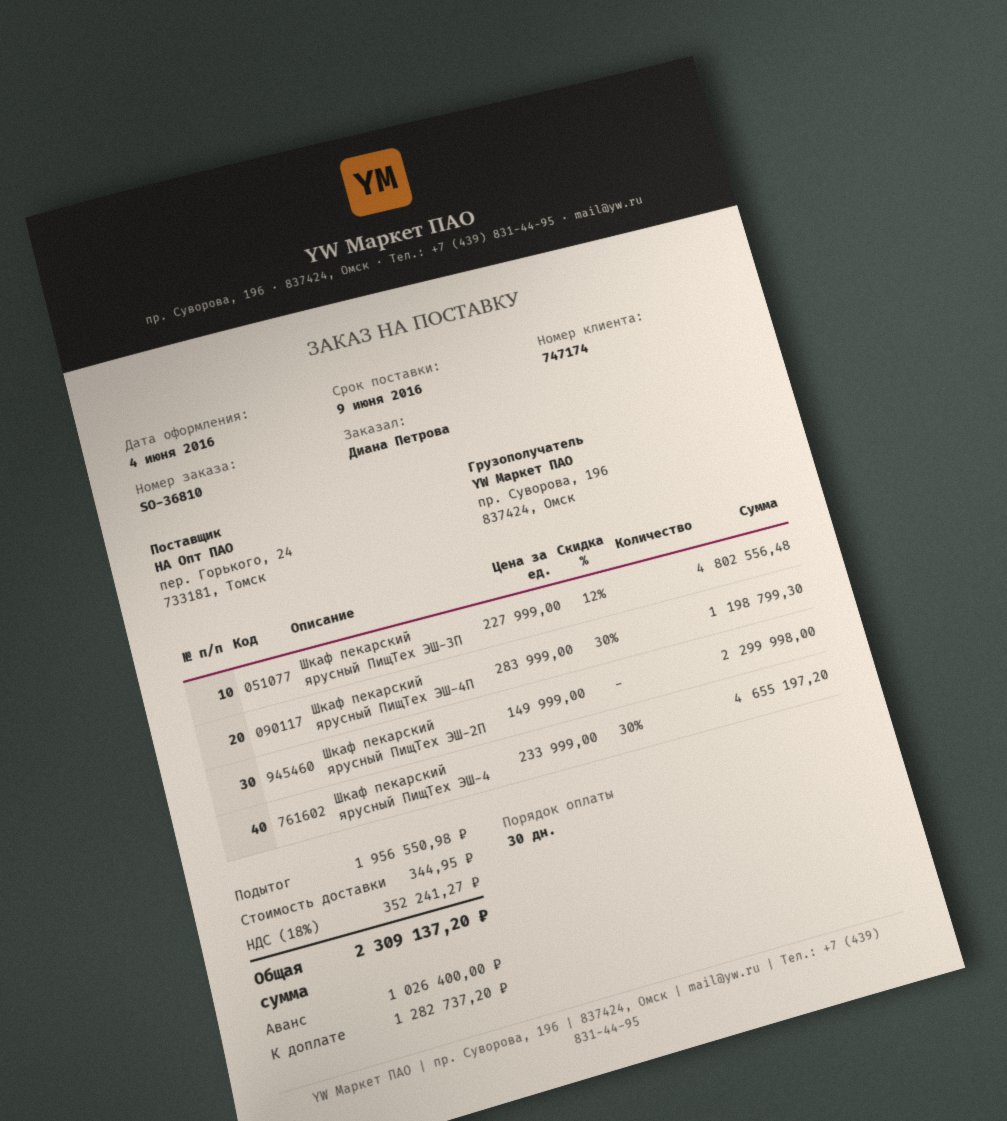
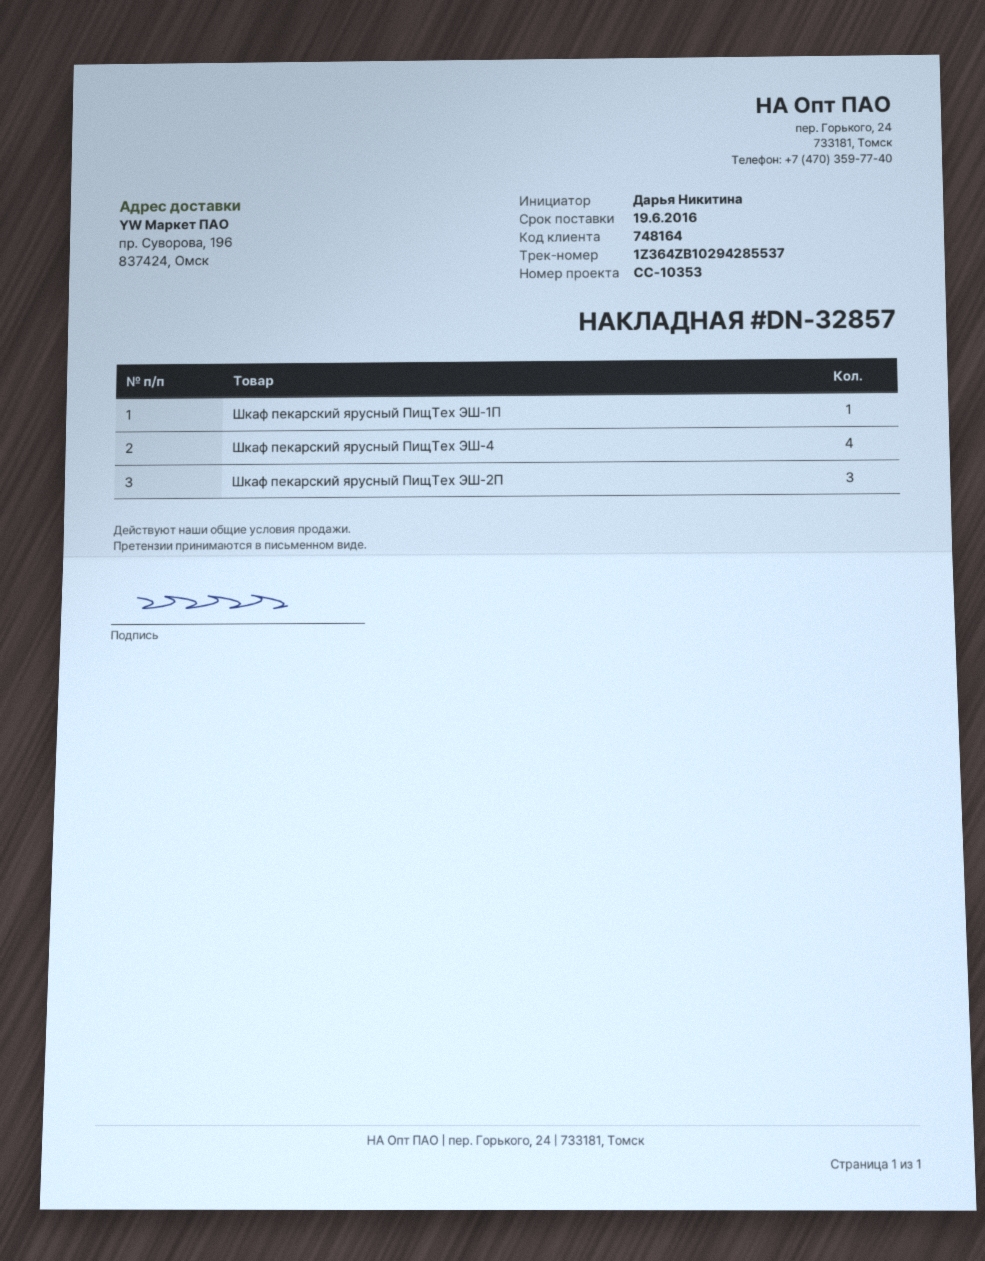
delivery date: 2016-06-09 -> 2016-06-19
customer number: 747174 -> 748164
ordered by: Диана Петрова -> Дарья Никитина
Шкаф пекарский ярусный ПищТех ЭШ-3П: 4 -> none
Шкаф пекарский ярусный ПищТех ЭШ-4П: 1 -> none
Шкаф пекарский ярусный ПищТех ЭШ-2П: 2 -> 3
Шкаф пекарский ярусный ПищТех ЭШ-1П: none -> 1

